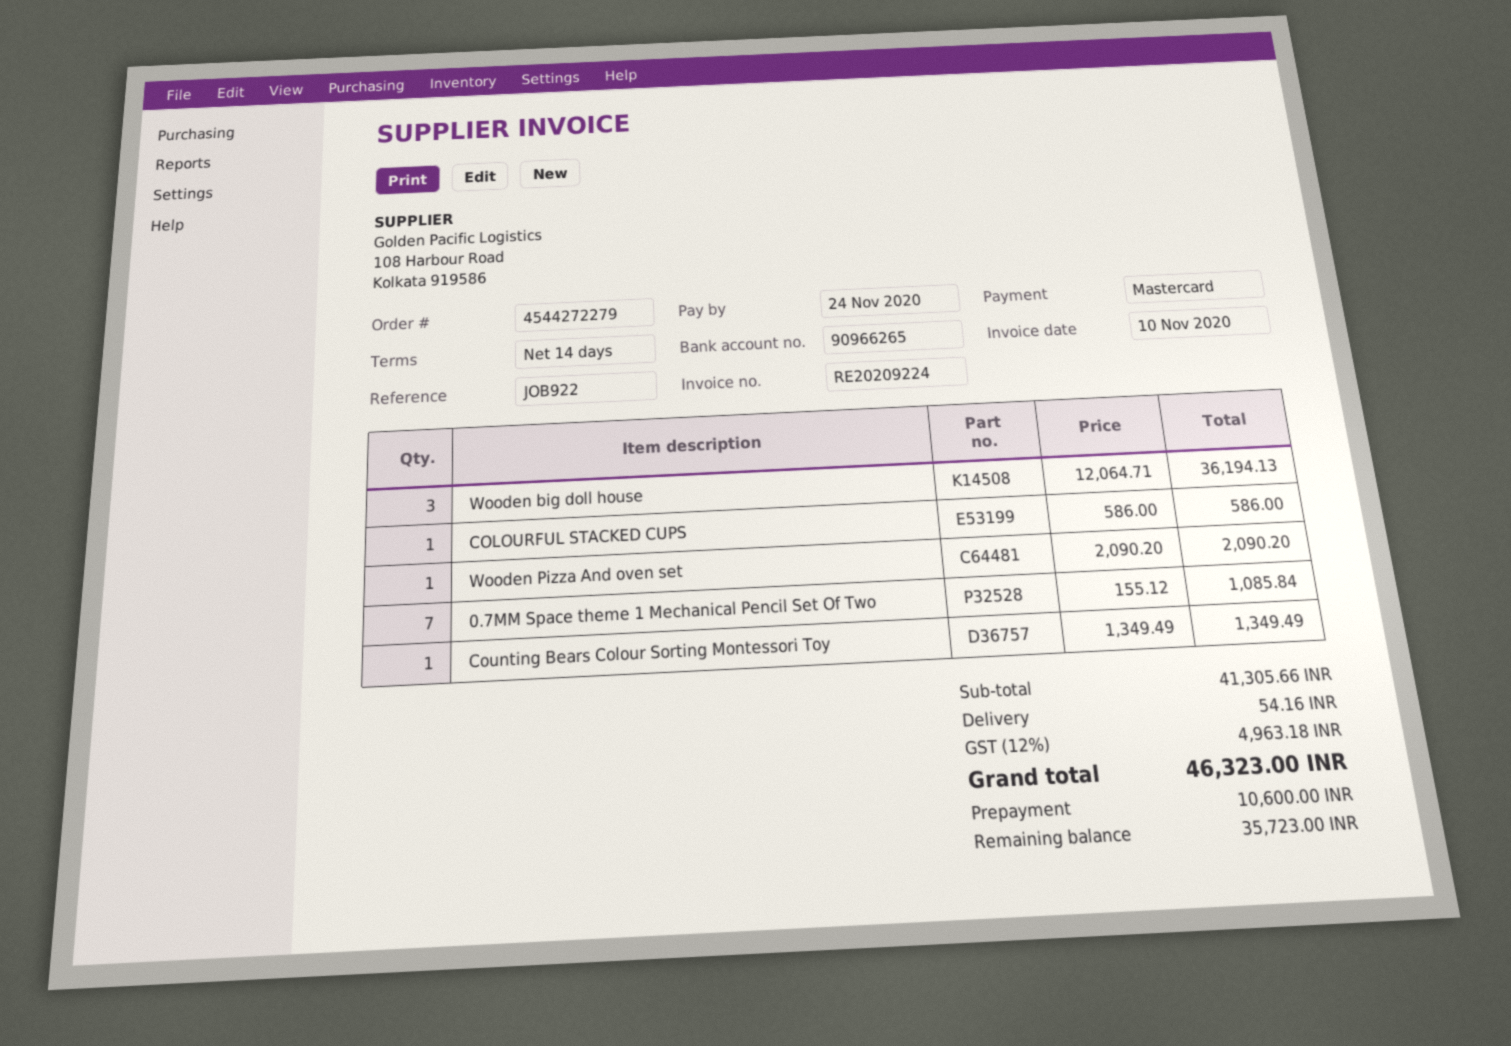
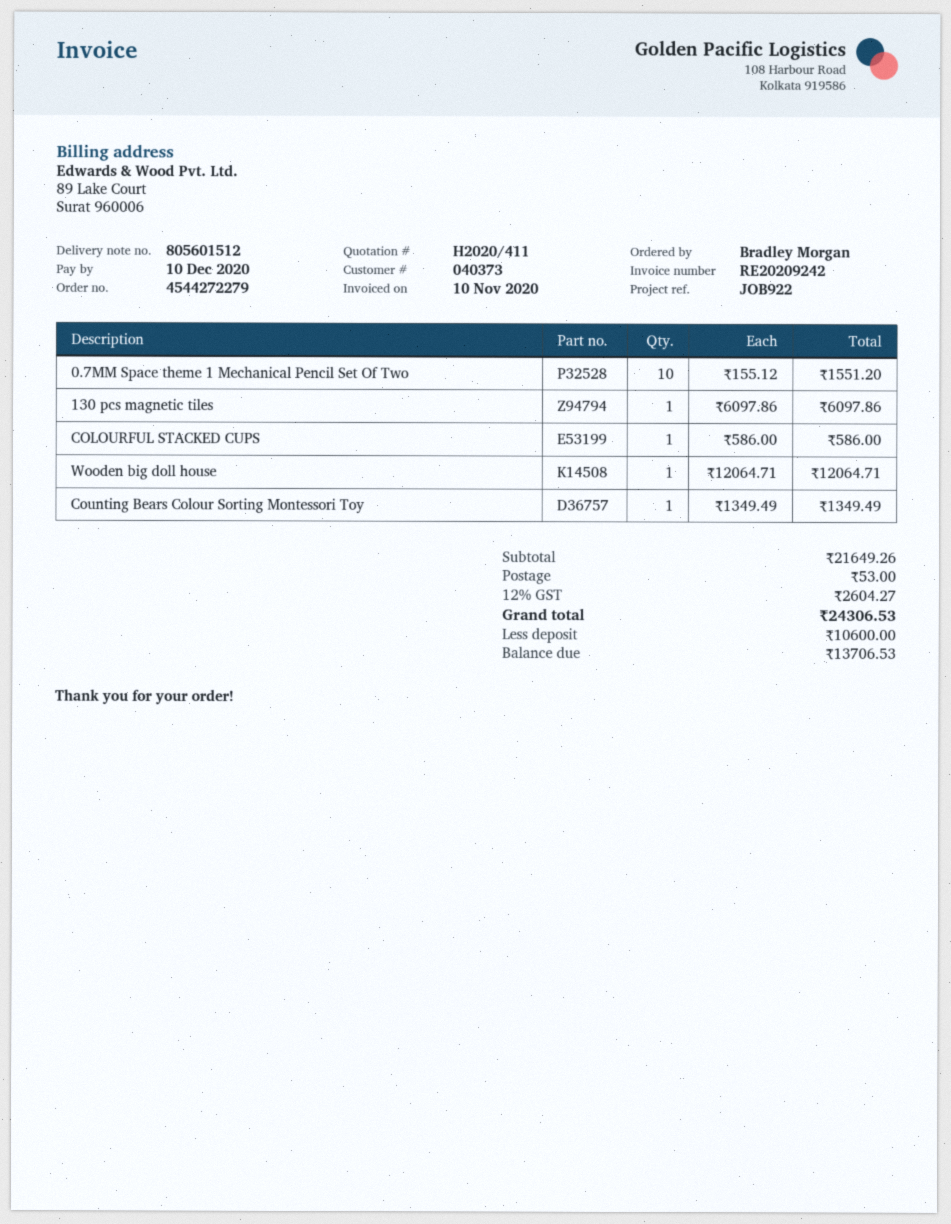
invoice number: RE20209224 -> RE20209242
due date: 2020-11-24 -> 2020-12-10
Wooden big doll house: 3 x 12064.71 = 36194.13 -> 1 x 12064.71 = 12064.71
Wooden Pizza And oven set: 1 x 2090.20 = 2090.20 -> none
0.7MM Space theme 1 Mechanical Pencil Set Of Two: 7 x 155.12 = 1085.84 -> 10 x 155.12 = 1551.20
130 pcs magnetic tiles: none -> 1 x 6097.86 = 6097.86
subtotal: 41305.66 -> 21649.26
shipping: 54.16 -> 53.00
tax: 12% = 4963.18 -> 12% = 2604.27
total: 46323.00 -> 24306.53
balance: 35723.00 -> 13706.53

